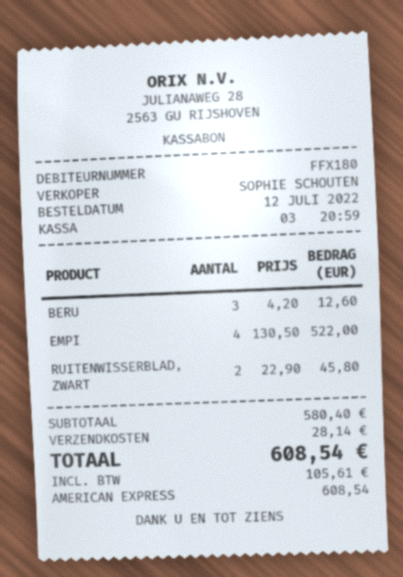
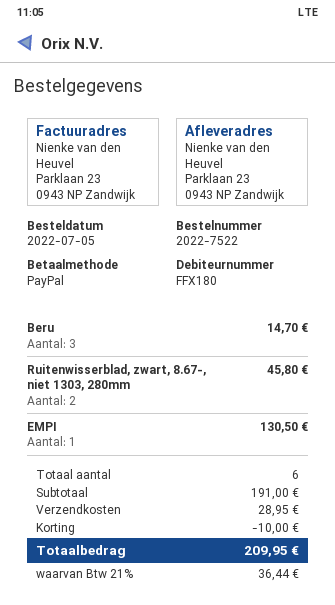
order date: 2022-07-12 -> 2022-07-05
payment method: American Express -> PayPal
BERU: 3 for 12.60 -> 3 for 14.70
EMPI: 4 for 522.00 -> 1 for 130.50
subtotal: 580.40 -> 191.00
discount: none -> 10.00
shipping: 28.14 -> 28.95
tax: 105.61 -> 36.44
total: 608.54 -> 209.95

